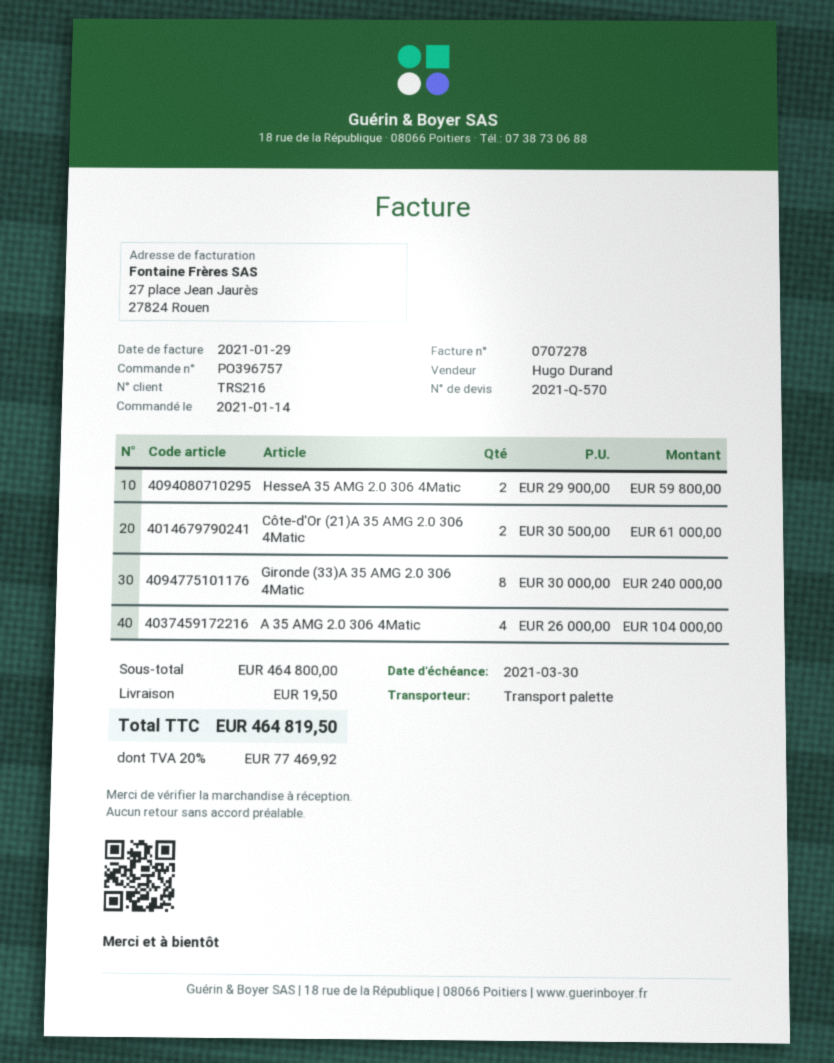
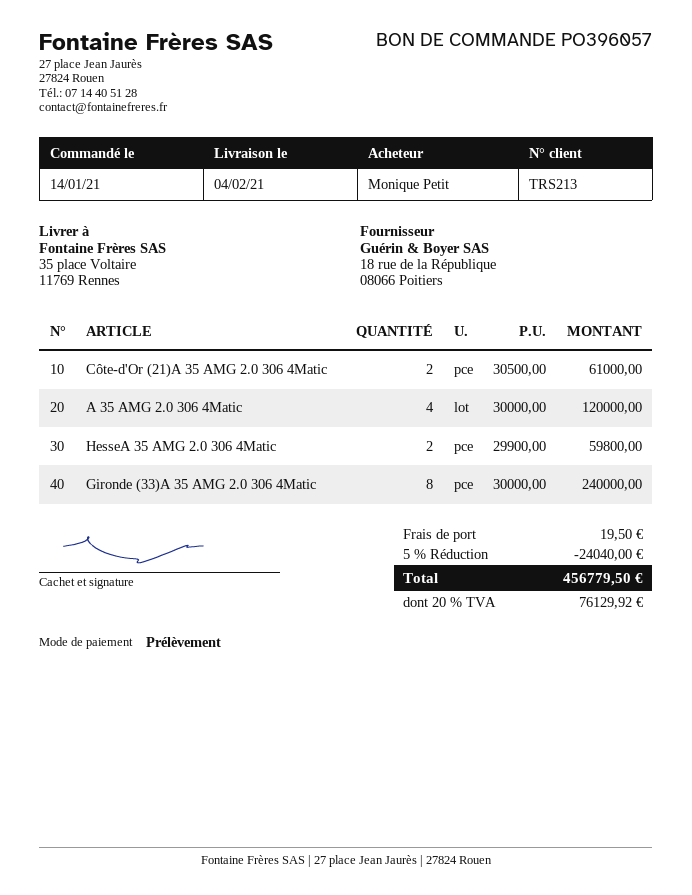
order number: PO396757 -> PO396057
customer number: TRS216 -> TRS213
A 35 AMG 2.0 306 4Matic: 4 x 26000.00 = 104000.00 -> 4 x 30000.00 = 120000.00
discount: none -> 5% = 24040.00
tax: 20% = 77469.92 -> 20% = 76129.92
total: 464819.50 -> 456779.50

